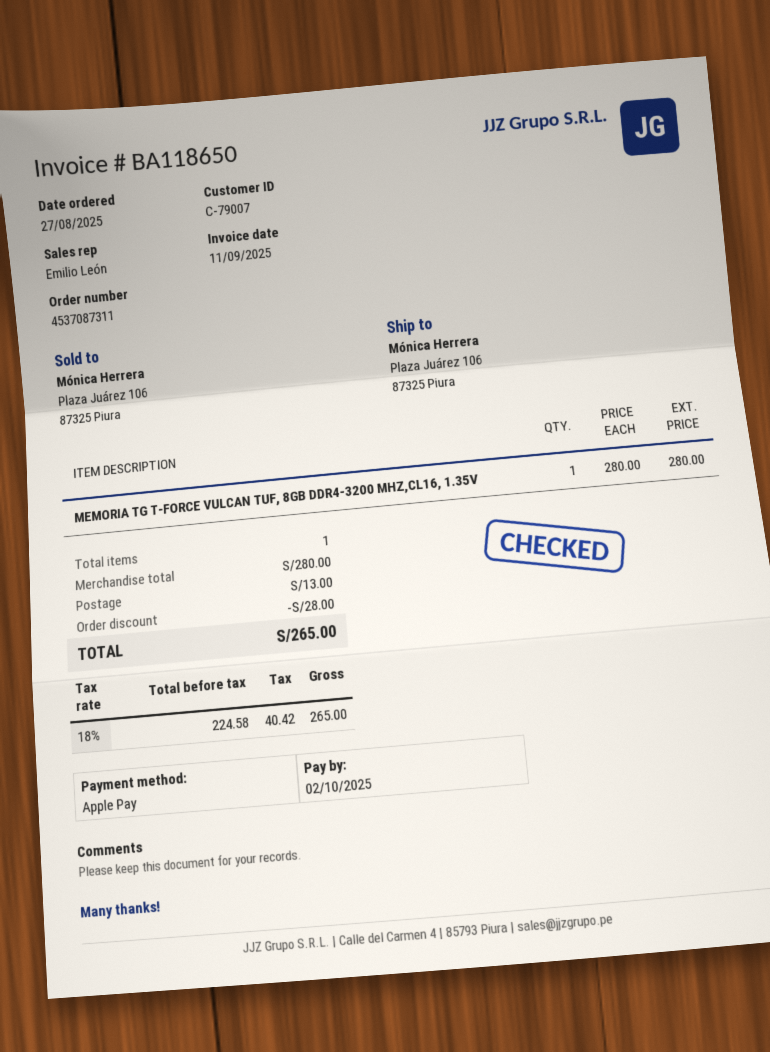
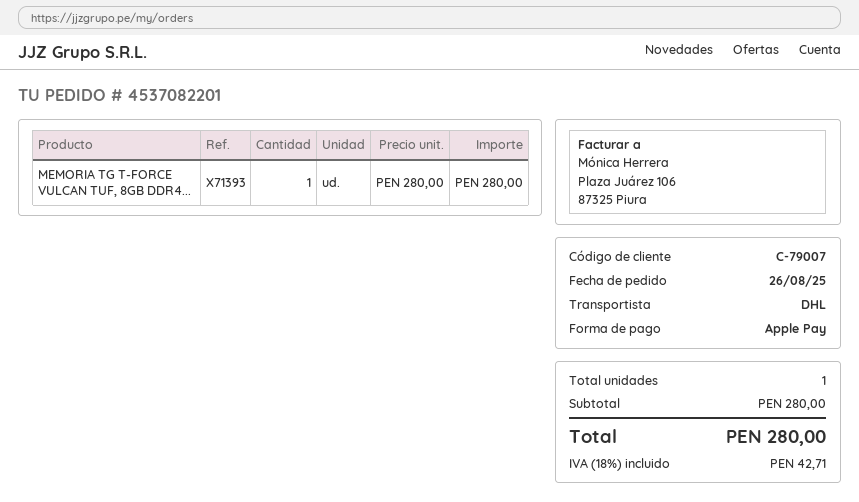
order number: 4537087311 -> 4537082201
order date: 2025-08-27 -> 2025-08-26
discount: 28.00 -> none
shipping: 13.00 -> none
tax: 18% = 40.42 -> 18% = 42.71
total: 265.00 -> 280.00

